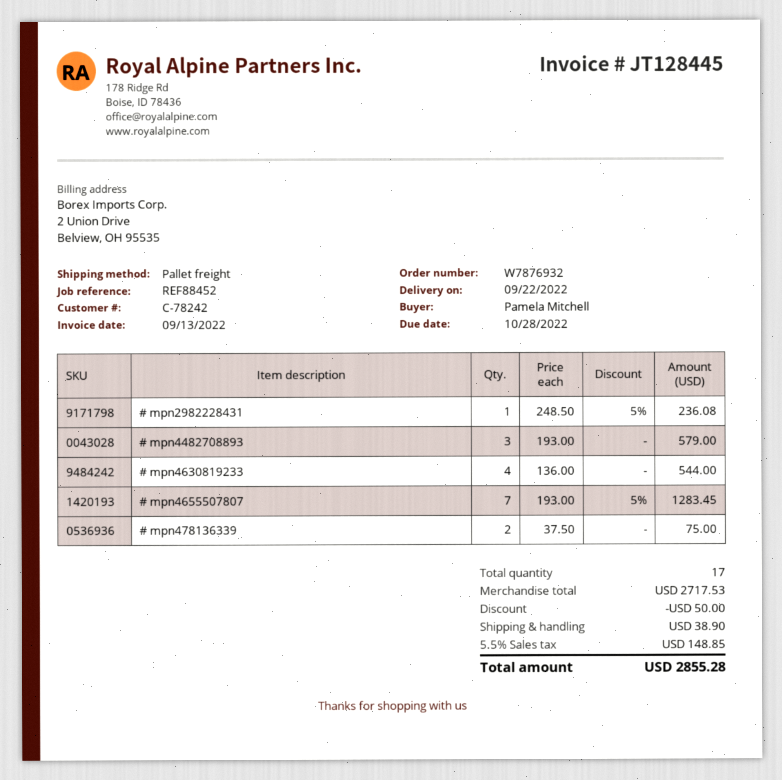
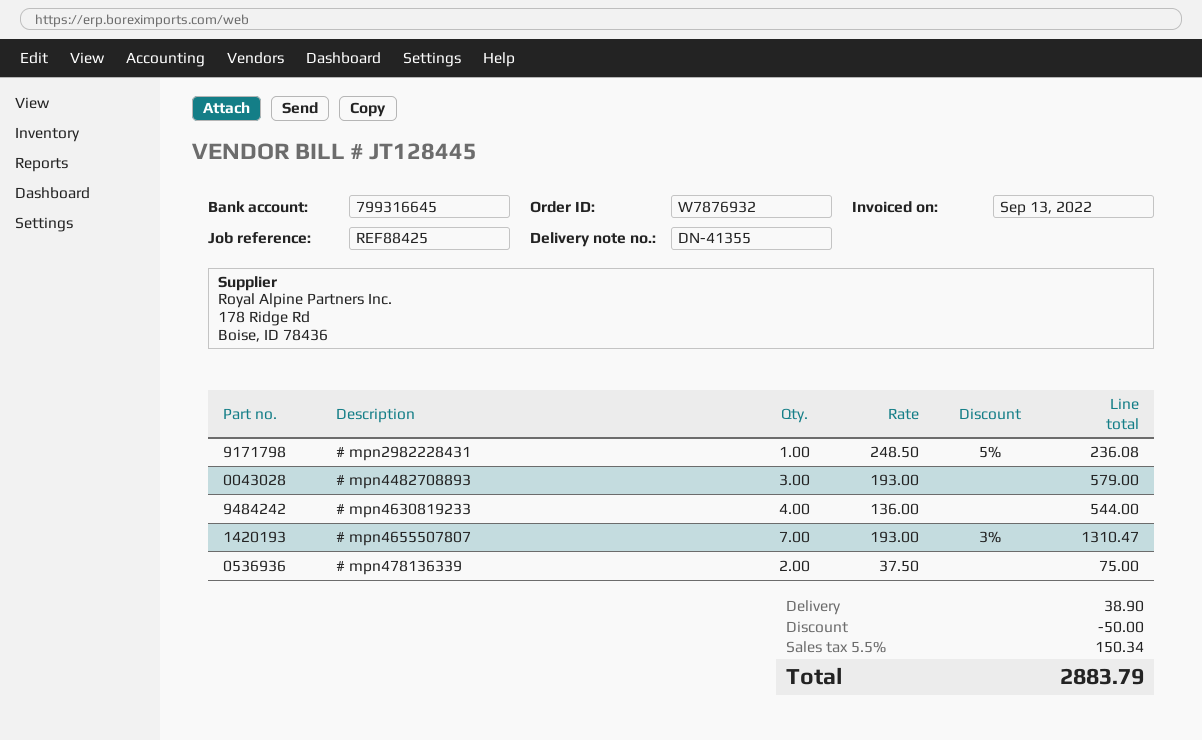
reference: REF88452 -> REF88425
# mpn4655507807: 7 x 193.00 - 5% = 1283.45 -> 7 x 193.00 - 3% = 1310.47
tax: 5.5% = 148.85 -> 5.5% = 150.34
total: 2855.28 -> 2883.79

